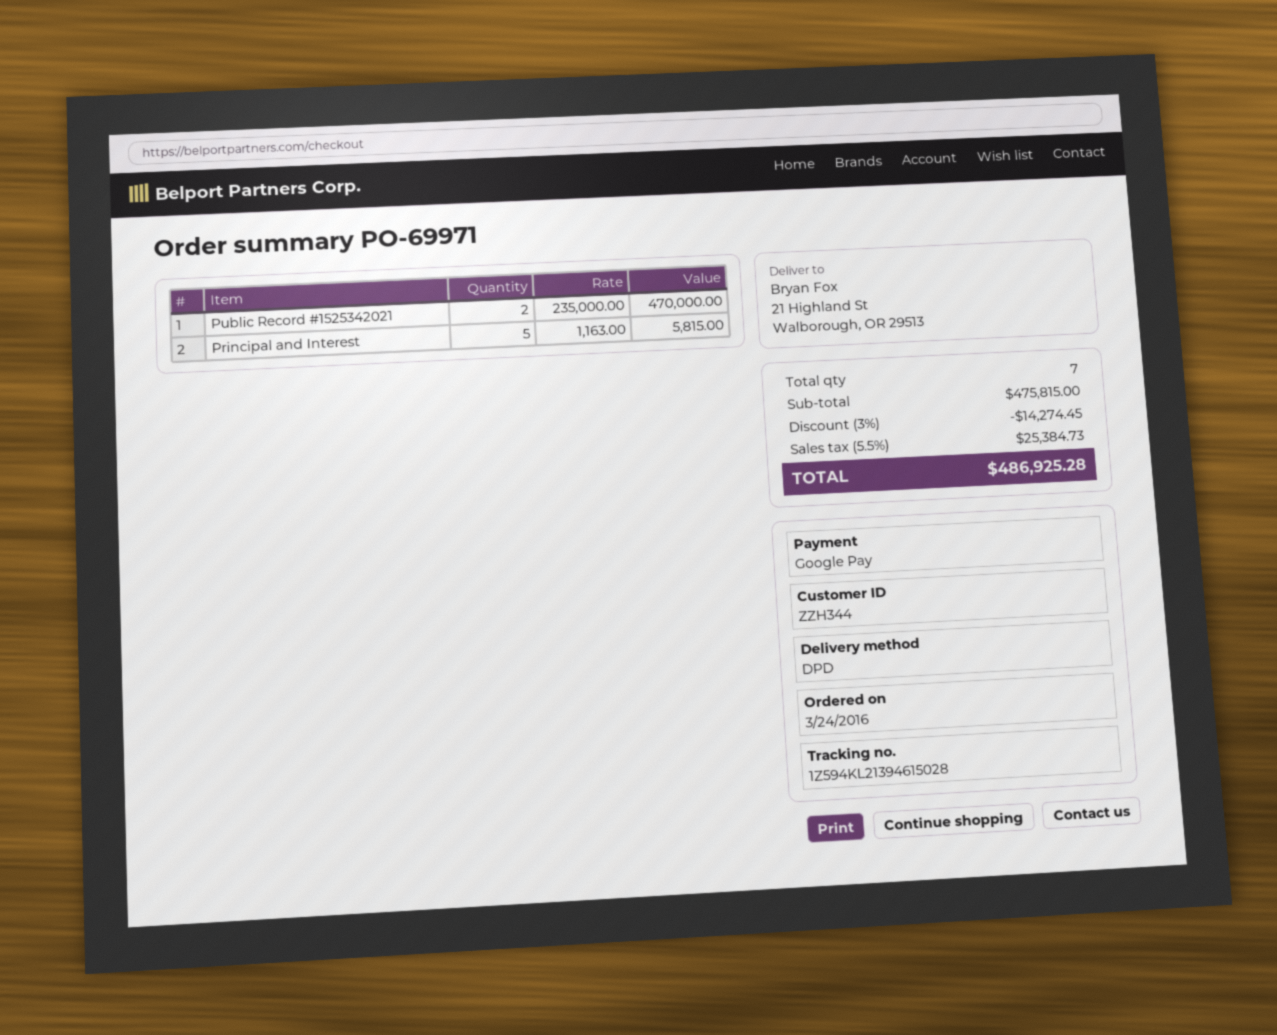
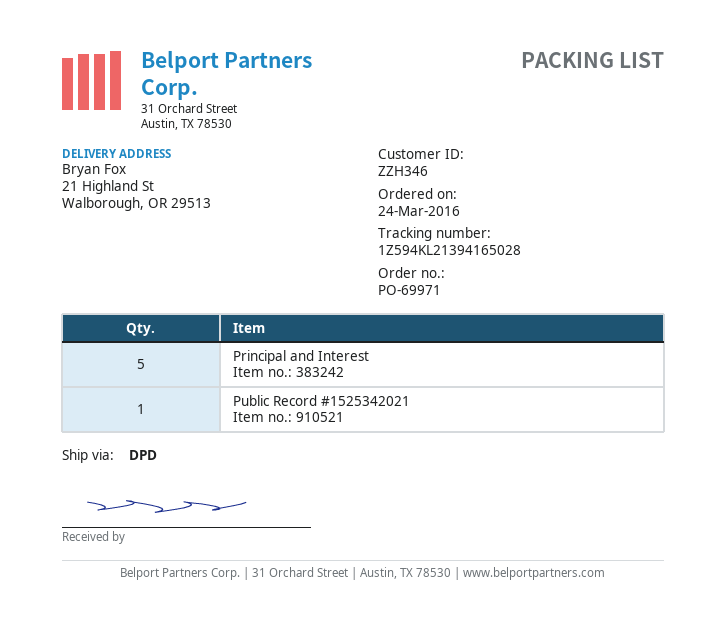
customer number: ZZH344 -> ZZH346
tracking number: 1Z594KL21394615028 -> 1Z594KL21394165028
Public Record #1525342021: 2 -> 1

